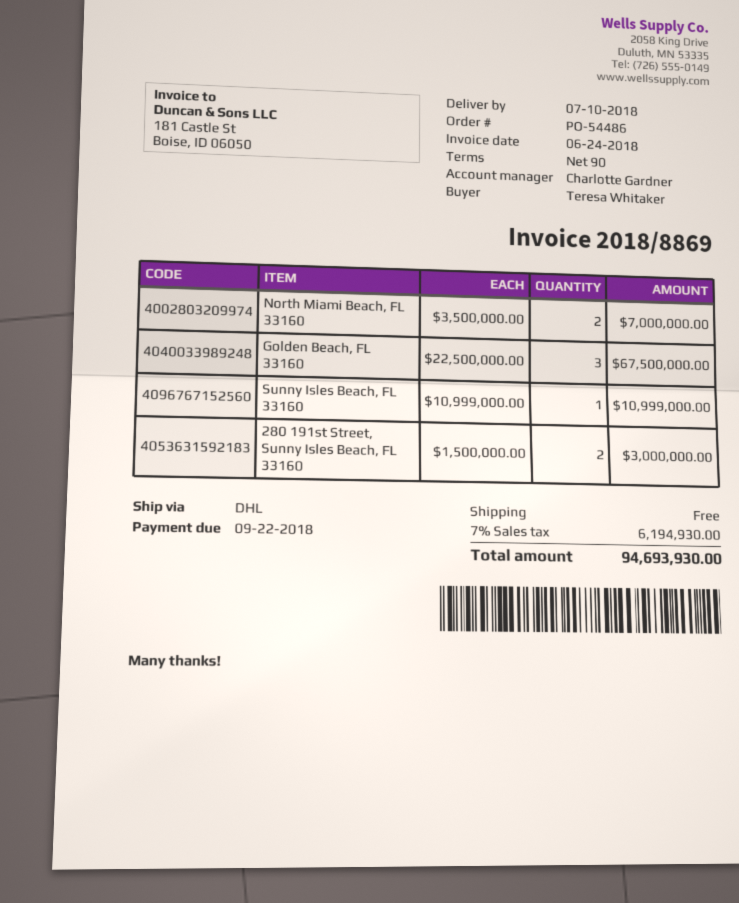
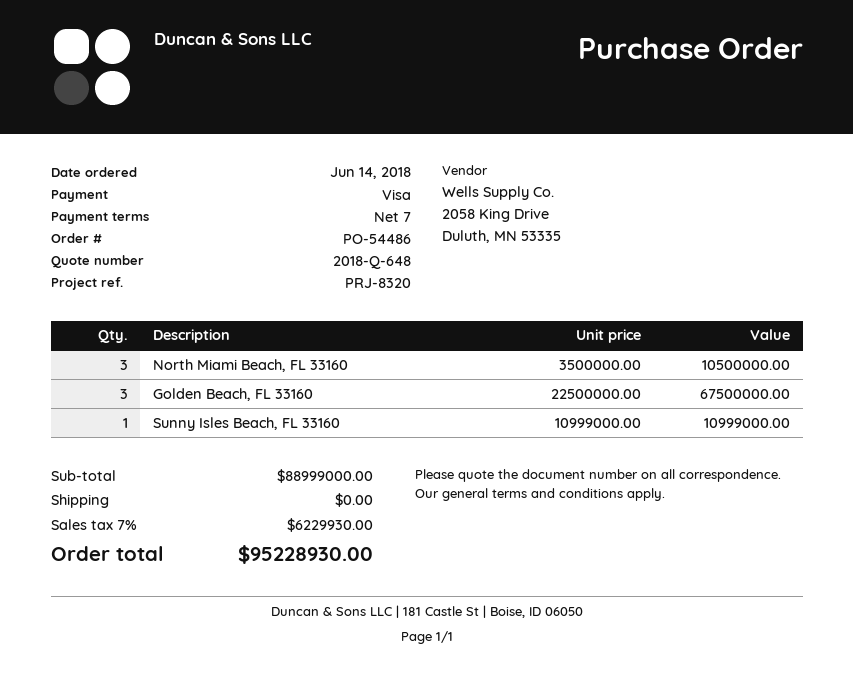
payment terms: 90 days -> 7 days
North Miami Beach, FL 33160: 2 x 3500000.00 = 7000000.00 -> 3 x 3500000.00 = 10500000.00
280 191st Street, Sunny Isles Beach, FL 33160: 2 x 1500000.00 = 3000000.00 -> none
tax: 7% = 6194930.00 -> 7% = 6229930.00
total: 94693930.00 -> 95228930.00

